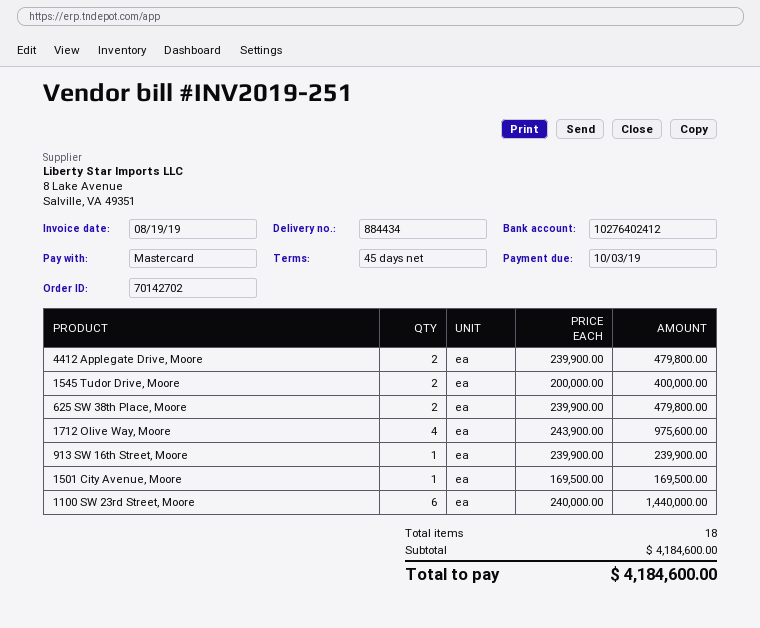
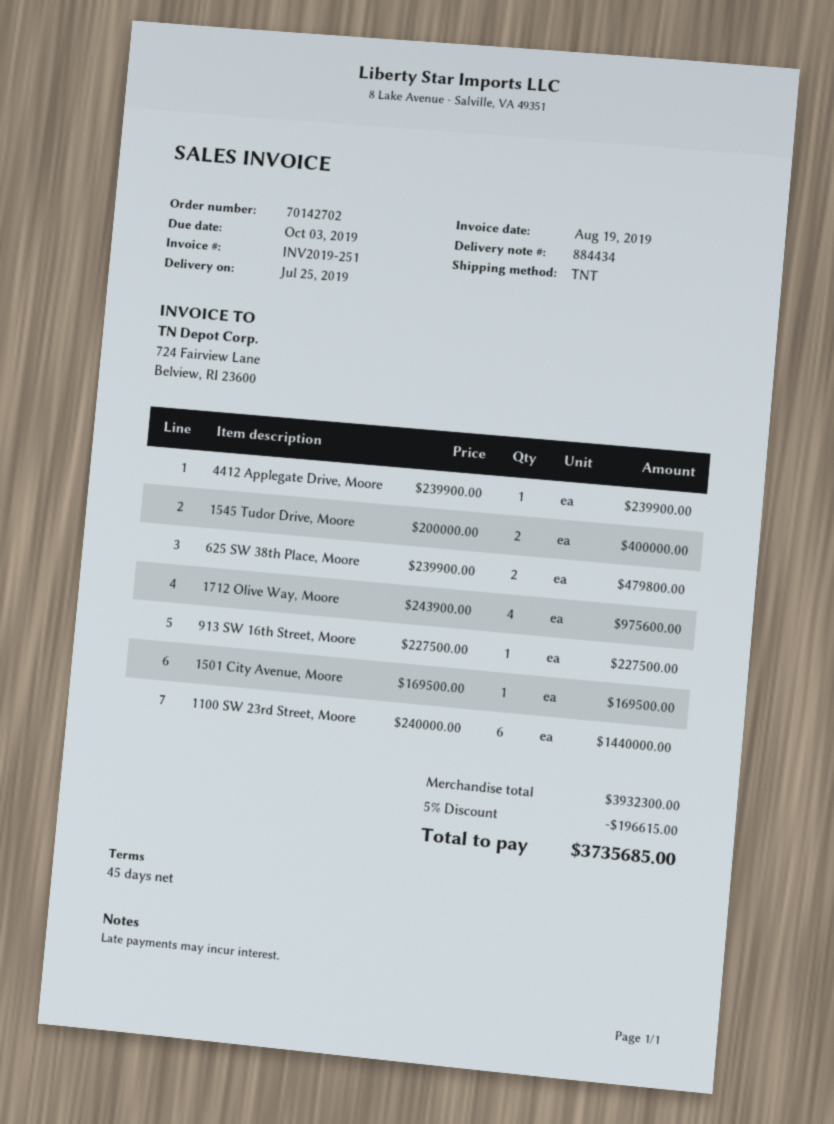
4412 Applegate Drive, Moore: 2 x 239900.00 = 479800.00 -> 1 x 239900.00 = 239900.00
913 SW 16th Street, Moore: 1 x 239900.00 = 239900.00 -> 1 x 227500.00 = 227500.00
subtotal: 4184600.00 -> 3932300.00
discount: none -> 5% = 196615.00
total: 4184600.00 -> 3735685.00

